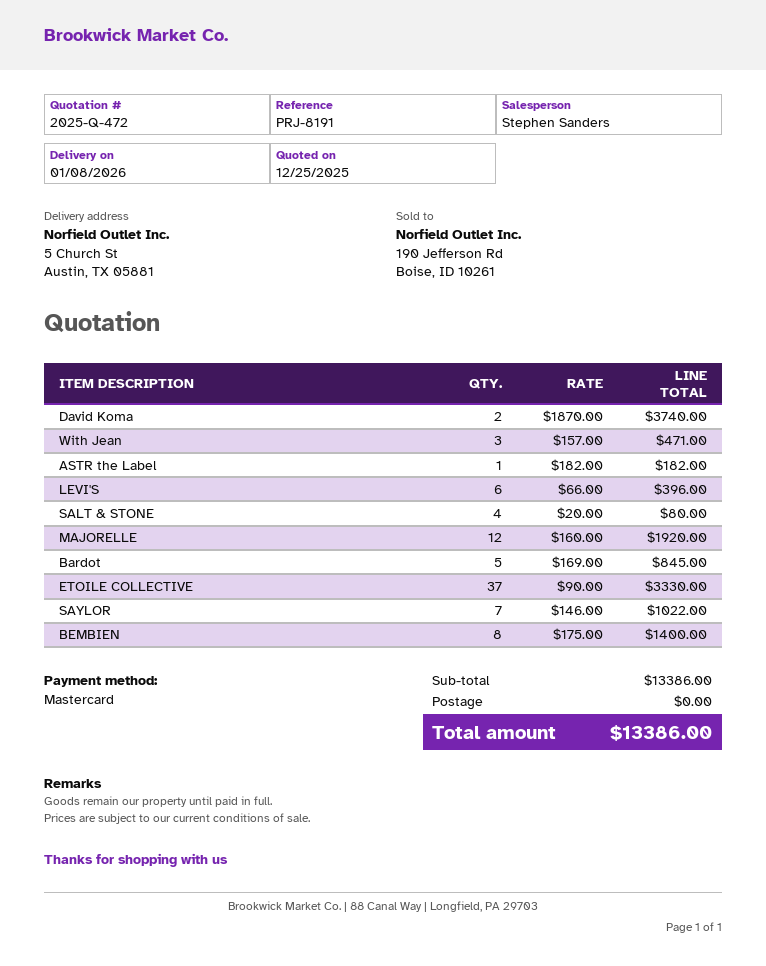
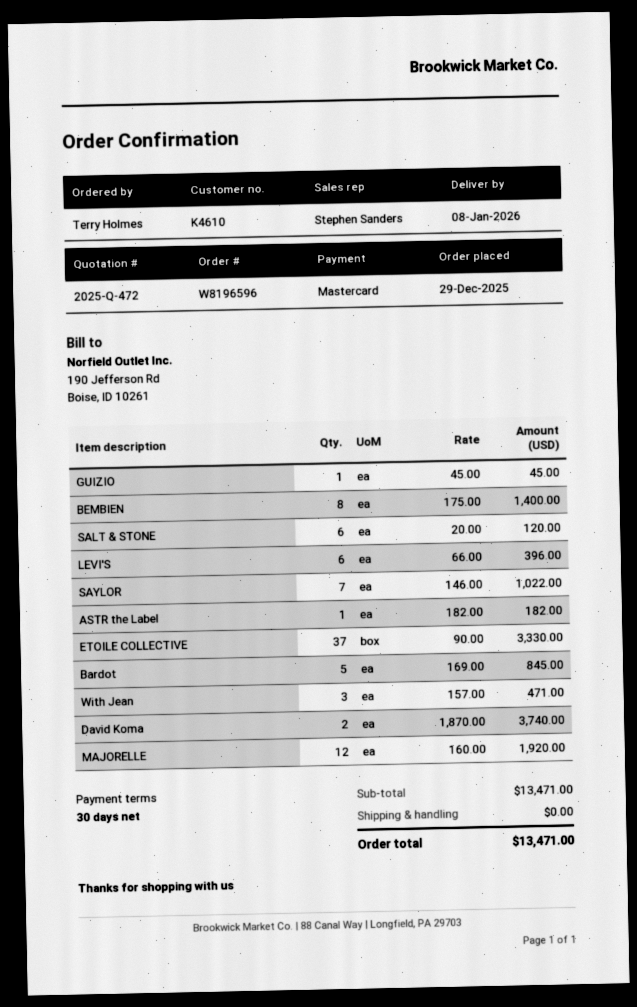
SALT & STONE: 4 x 20.00 = 80.00 -> 6 x 20.00 = 120.00
GUIZIO: none -> 1 x 45.00 = 45.00
subtotal: 13386.00 -> 13471.00
total: 13386.00 -> 13471.00

